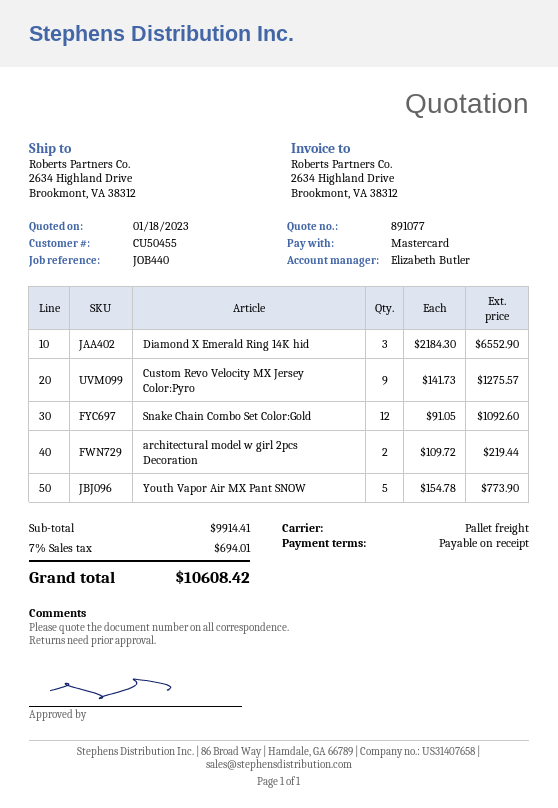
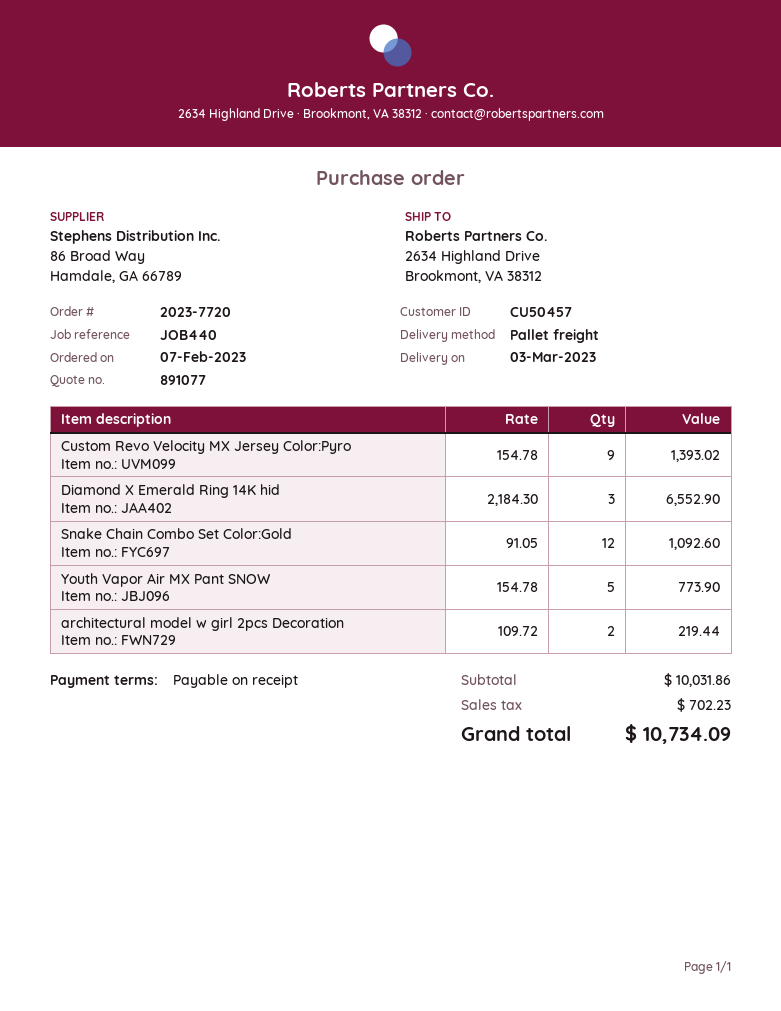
customer number: CU50455 -> CU50457
Custom Revo Velocity MX Jersey Color:Pyro: 9 x 141.73 = 1275.57 -> 9 x 154.78 = 1393.02
subtotal: 9914.41 -> 10031.86
tax: 694.01 -> 702.23
total: 10608.42 -> 10734.09

